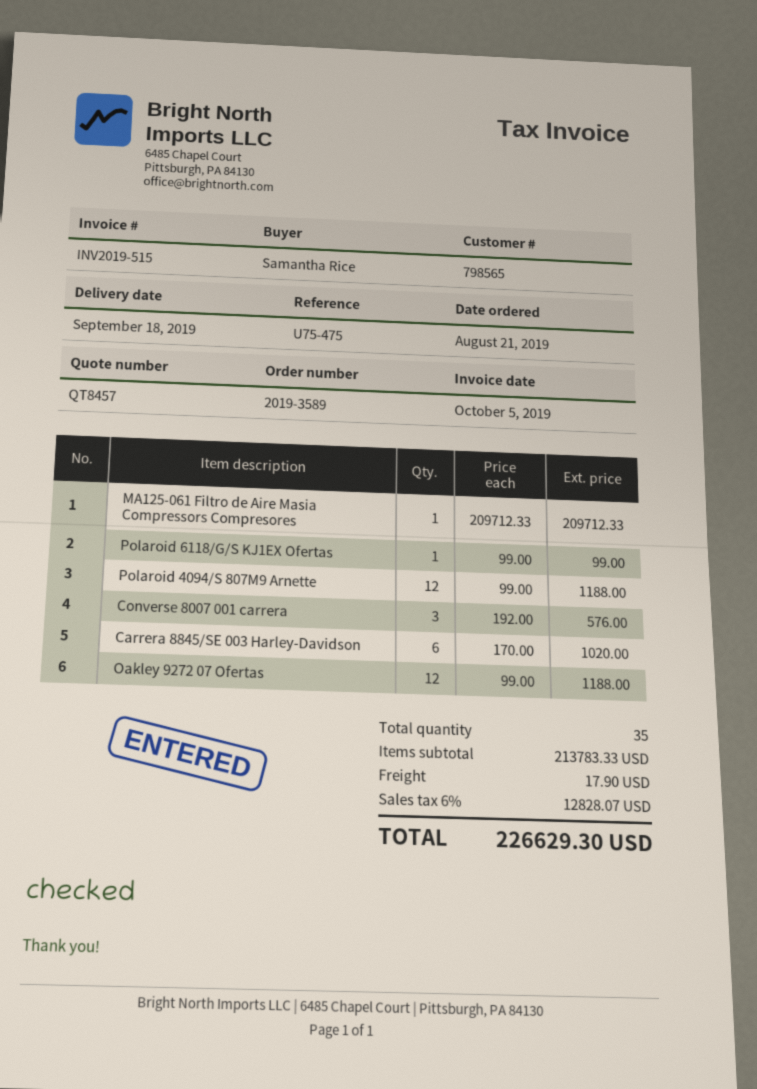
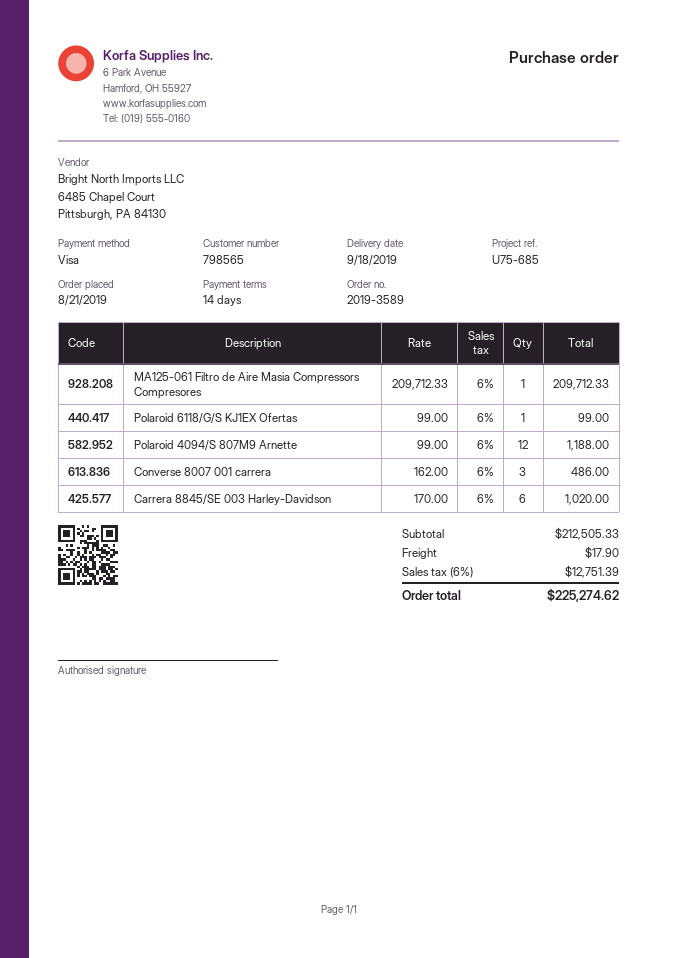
reference: U75-475 -> U75-685
Converse 8007 001 carrera: 3 x 192.00 = 576.00 -> 3 x 162.00 = 486.00
Oakley 9272 07 Ofertas: 12 x 99.00 = 1188.00 -> none
subtotal: 213783.33 -> 212505.33
tax: 6% = 12828.07 -> 6% = 12751.39
total: 226629.30 -> 225274.62

